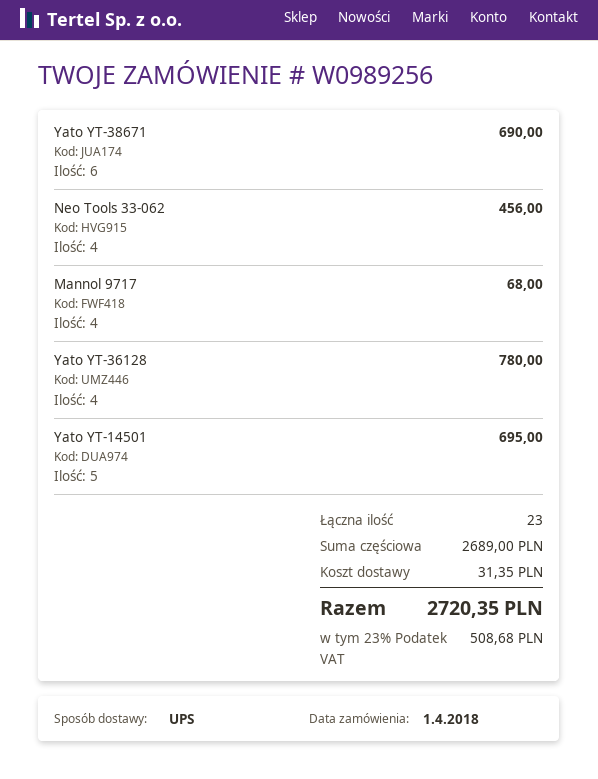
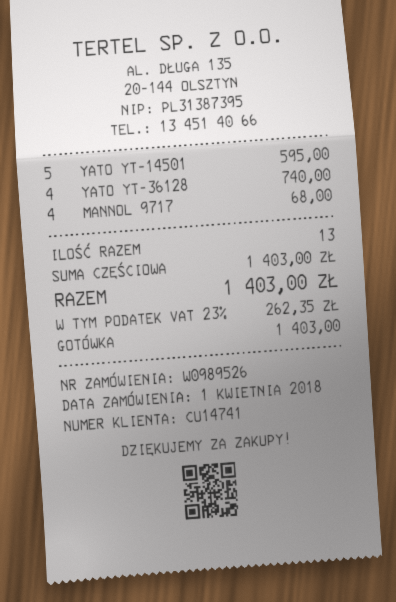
order number: W0989256 -> W0989526
Yato YT-38671: 6 for 690.00 -> none
Neo Tools 33-062: 4 for 456.00 -> none
Yato YT-36128: 4 for 780.00 -> 4 for 740.00
Yato YT-14501: 5 for 695.00 -> 5 for 595.00
total quantity: 23 -> 13
subtotal: 2689.00 -> 1403.00
shipping: 31.35 -> none
tax: 23% = 508.68 -> 23% = 262.35
total: 2720.35 -> 1403.00

